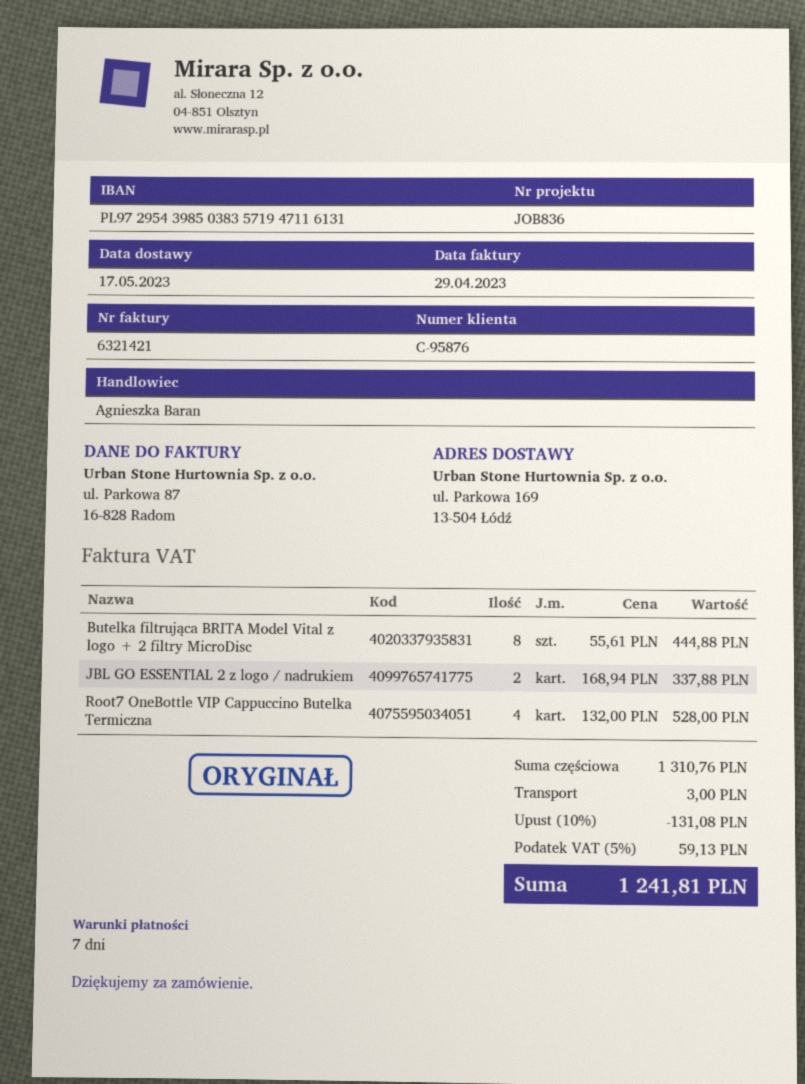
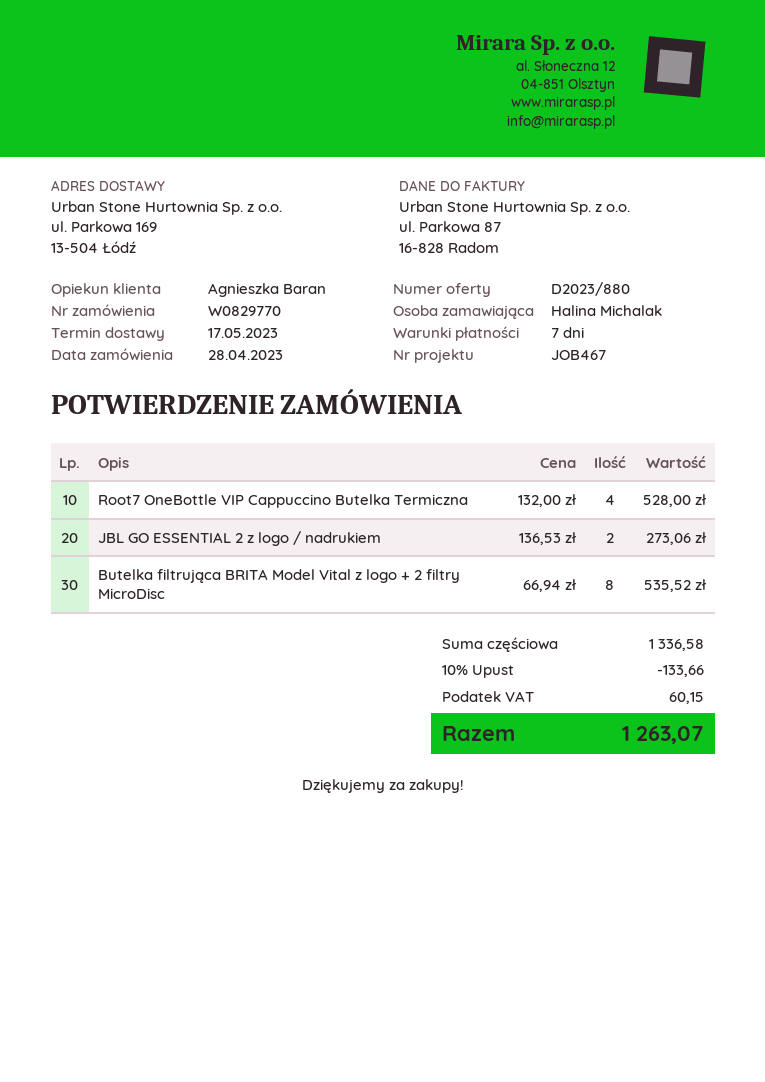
reference: JOB836 -> JOB467
Butelka filtrująca BRITA Model Vital z logo + 2 filtry MicroDisc: 8 x 55.61 = 444.88 -> 8 x 66.94 = 535.52
JBL GO ESSENTIAL 2 z logo / nadrukiem: 2 x 168.94 = 337.88 -> 2 x 136.53 = 273.06
subtotal: 1310.76 -> 1336.58
discount: 10% = 131.08 -> 10% = 133.66
shipping: 3.00 -> none
tax: 59.13 -> 60.15
total: 1241.81 -> 1263.07

